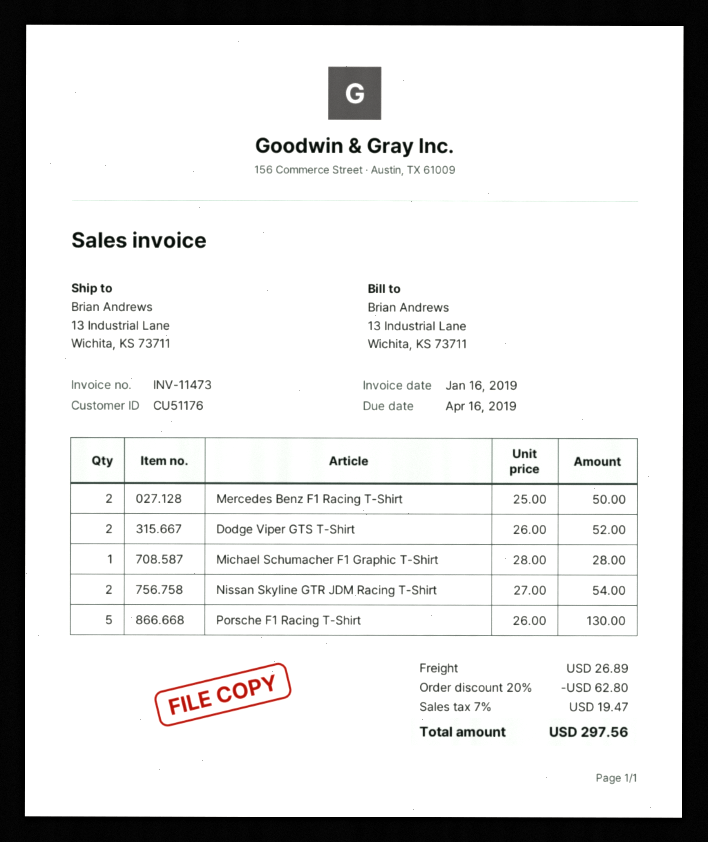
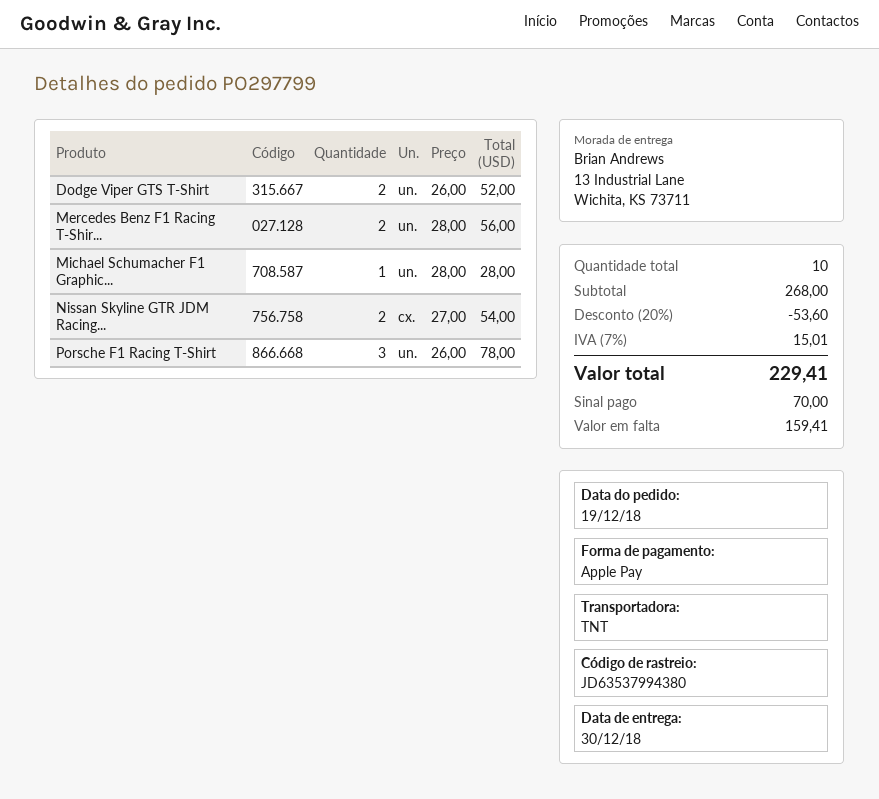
Mercedes Benz F1 Racing T-Shirt: 2 x 25.00 = 50.00 -> 2 x 28.00 = 56.00
Porsche F1 Racing T-Shirt: 5 x 26.00 = 130.00 -> 3 x 26.00 = 78.00
discount: 20% = 62.80 -> 20% = 53.60
shipping: 26.89 -> none
tax: 7% = 19.47 -> 7% = 15.01
total: 297.56 -> 229.41

